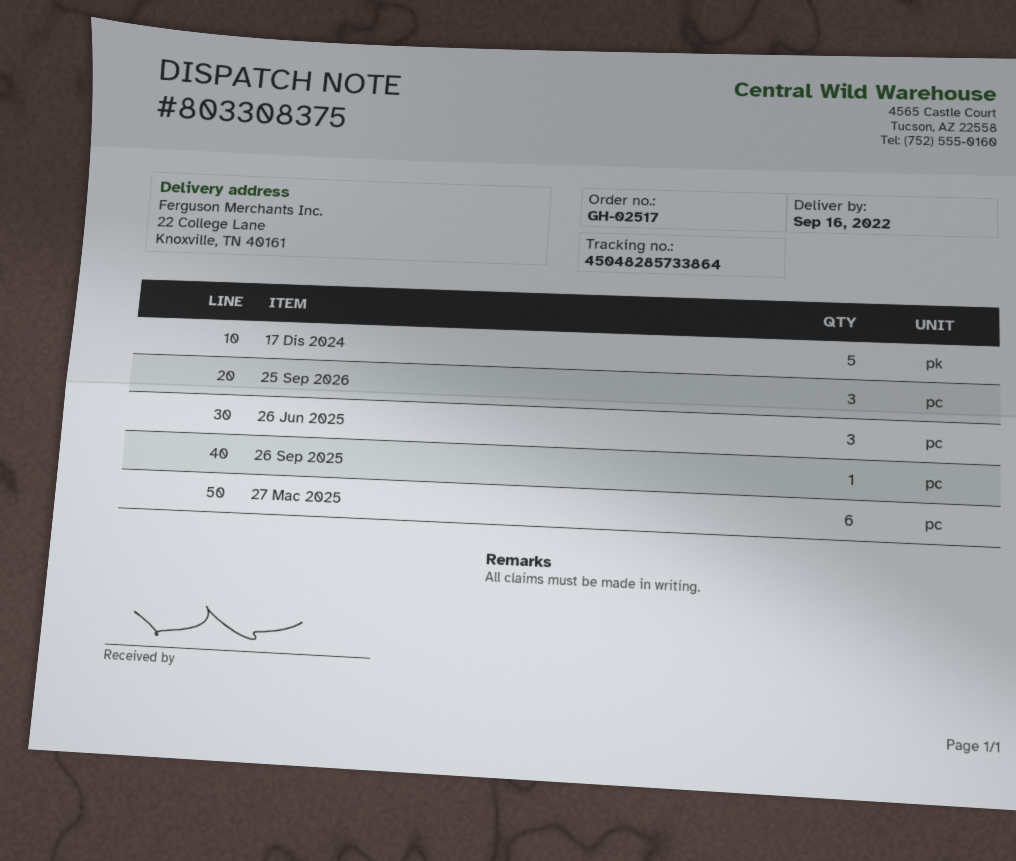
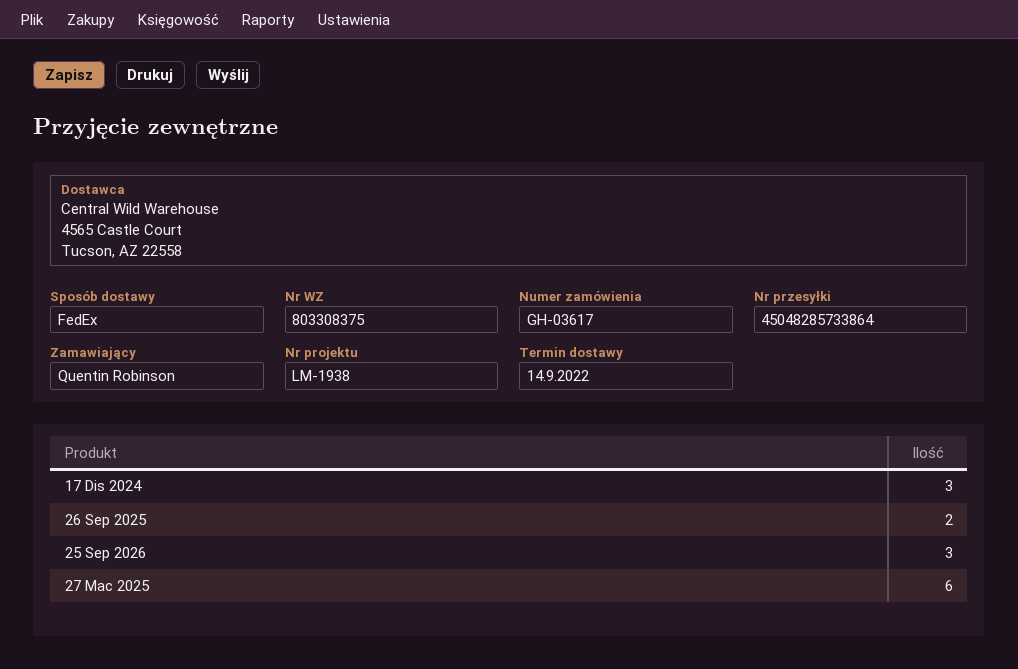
order number: GH-02517 -> GH-03617
delivery date: 2022-09-16 -> 2022-09-14
17 Dis 2024: 5 -> 3
26 Jun 2025: 3 -> none
26 Sep 2025: 1 -> 2

